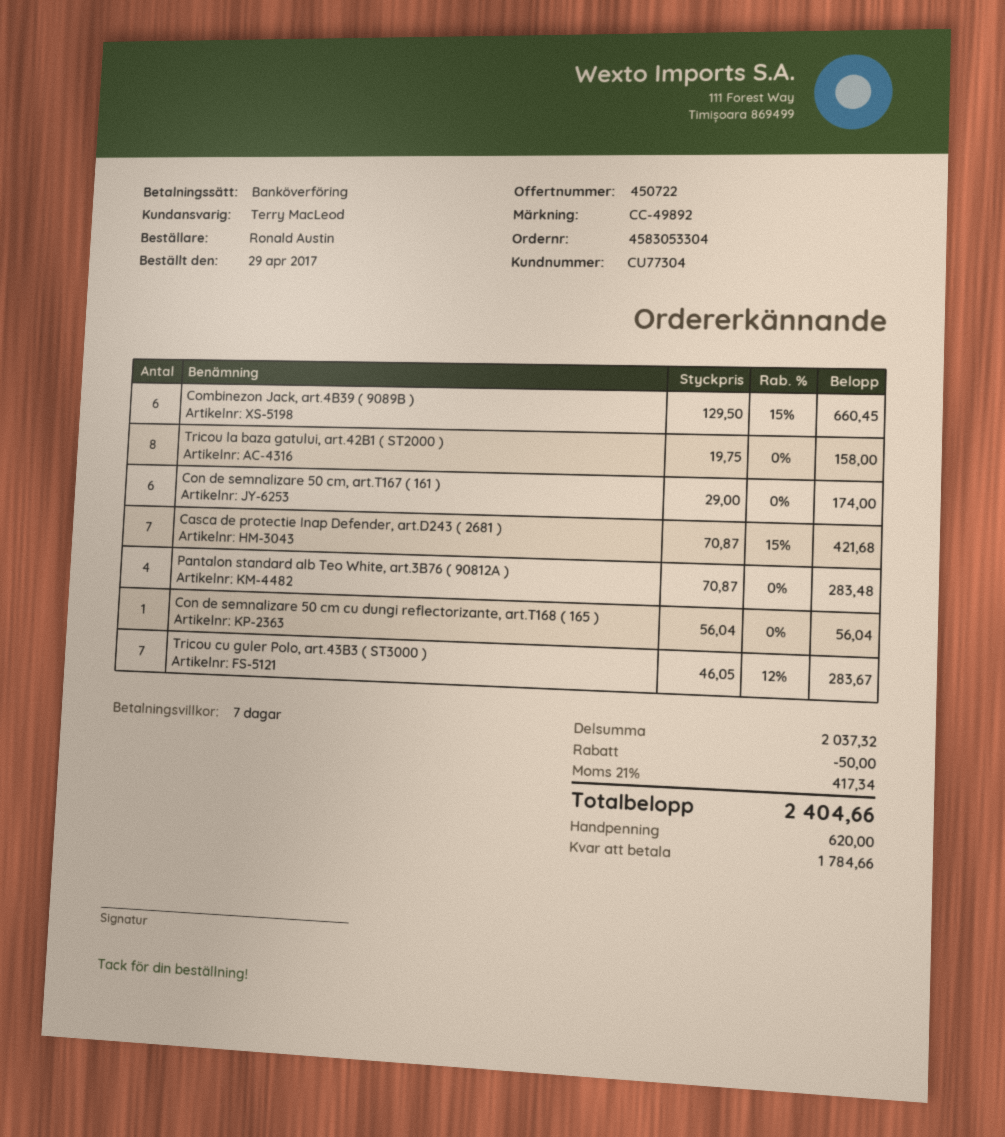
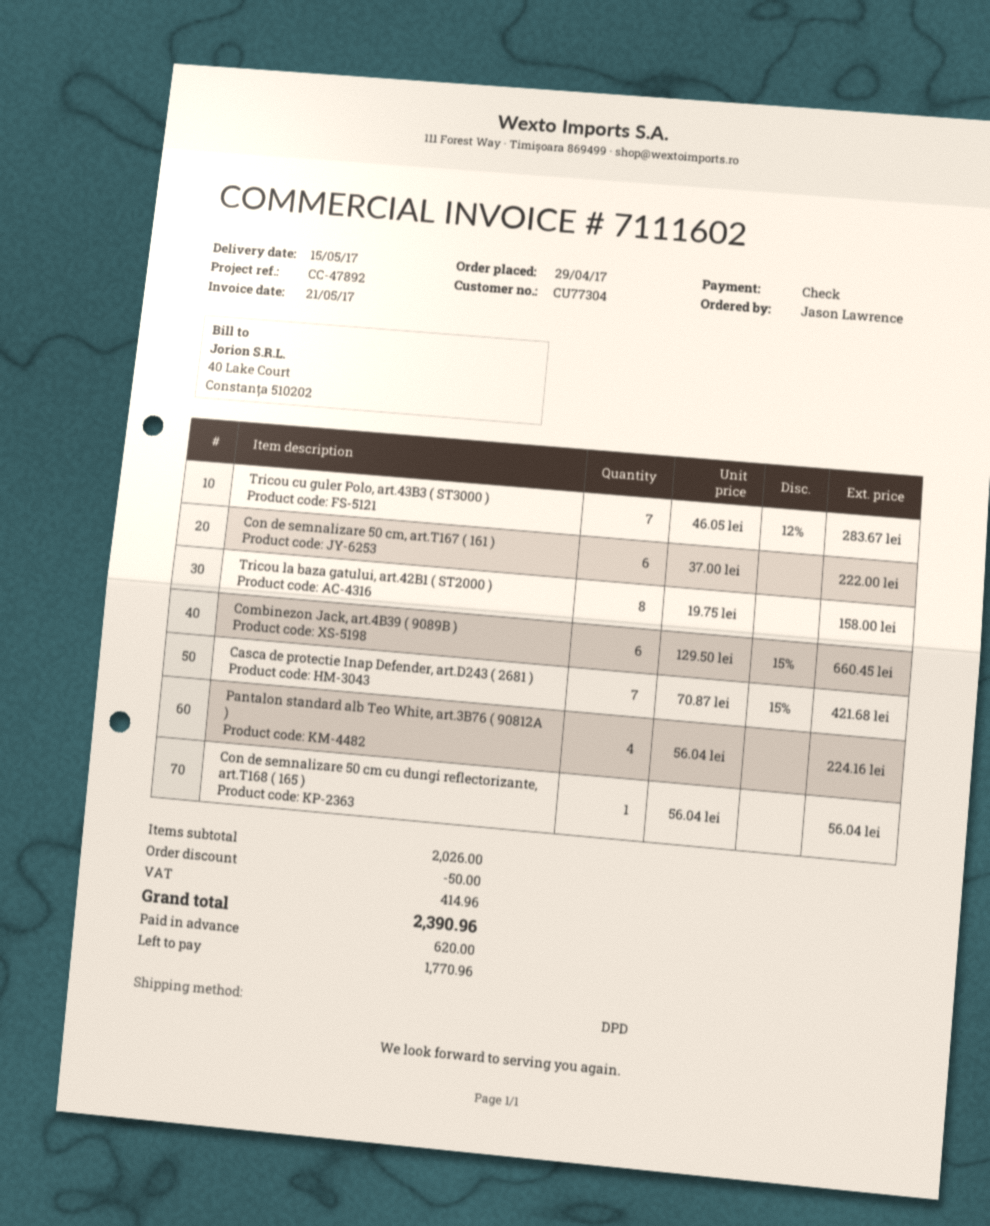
reference: CC-49892 -> CC-47892
ordered by: Ronald Austin -> Jason Lawrence
payment method: bank transfer -> cheque
Con de semnalizare 50 cm, art.T167 ( 161 ): 6 x 29.00 = 174.00 -> 6 x 37.00 = 222.00
Pantalon standard alb Teo White, art.3B76 ( 90812A ): 4 x 70.87 = 283.48 -> 4 x 56.04 = 224.16
subtotal: 2037.32 -> 2026.00
tax: 417.34 -> 414.96
total: 2404.66 -> 2390.96
balance: 1784.66 -> 1770.96

